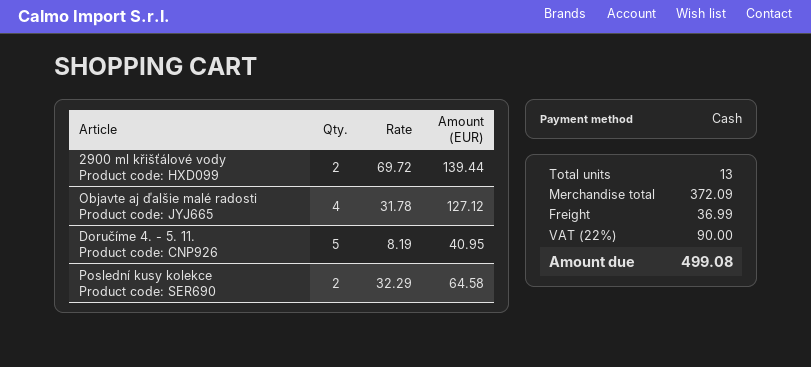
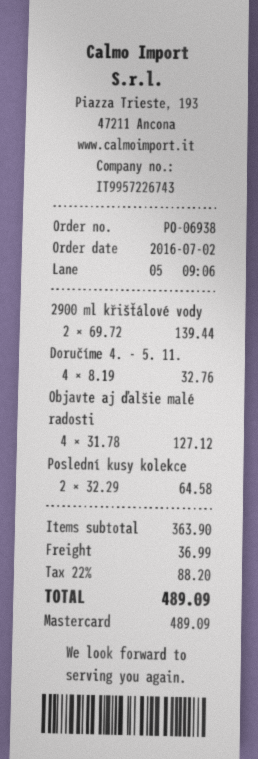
payment method: cash -> Mastercard
Doručíme 4. - 5. 11.: 5 x 8.19 = 40.95 -> 4 x 8.19 = 32.76
subtotal: 372.09 -> 363.90
tax: 22% = 90.00 -> 22% = 88.20
total: 499.08 -> 489.09

